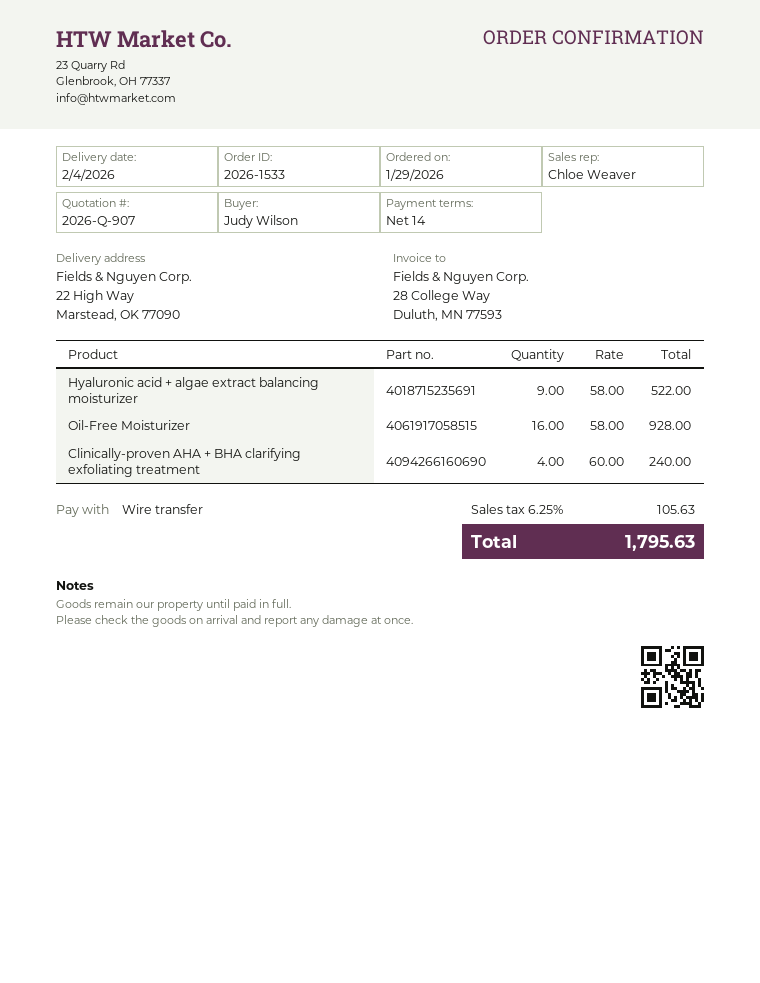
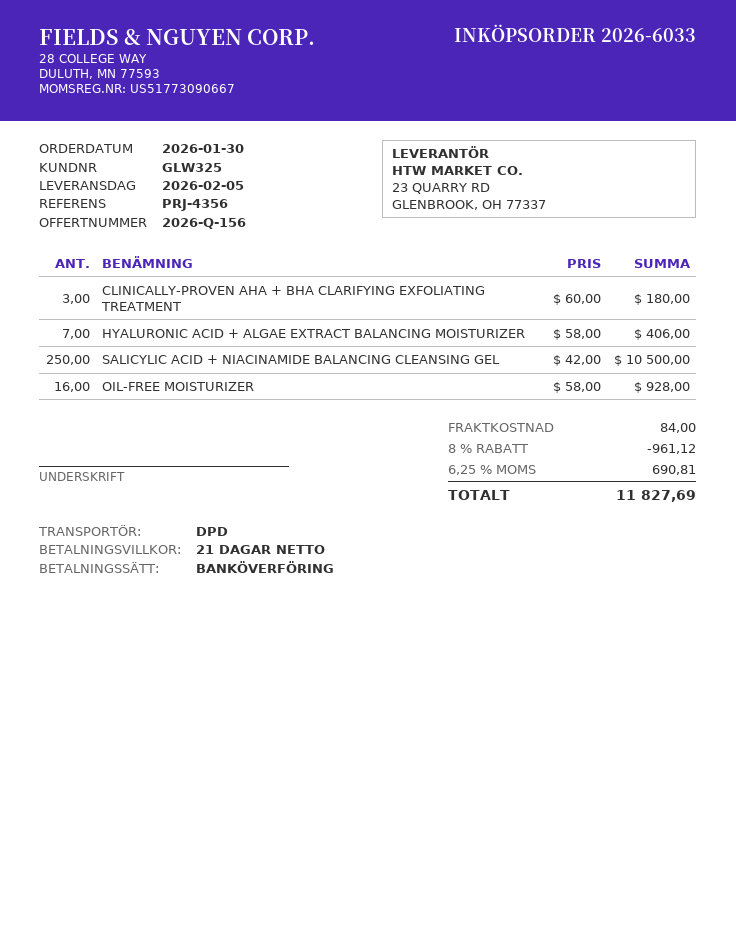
quote number: 2026-Q-907 -> 2026-Q-156
order number: 2026-1533 -> 2026-6033
order date: 2026-01-29 -> 2026-01-30
delivery date: 2026-02-04 -> 2026-02-05
payment terms: 14 days -> 21 days
Hyaluronic acid + algae extract balancing moisturizer: 9 x 58.00 = 522.00 -> 7 x 58.00 = 406.00
Clinically-proven AHA + BHA clarifying exfoliating treatment: 4 x 60.00 = 240.00 -> 3 x 60.00 = 180.00
SALICYLIC ACID + NIACINAMIDE BALANCING CLEANSING GEL: none -> 250 x 42.00 = 10500.00
discount: none -> 8% = 961.12
shipping: none -> 84.00
tax: 6.25% = 105.63 -> 6.25% = 690.81
total: 1795.63 -> 11827.69

